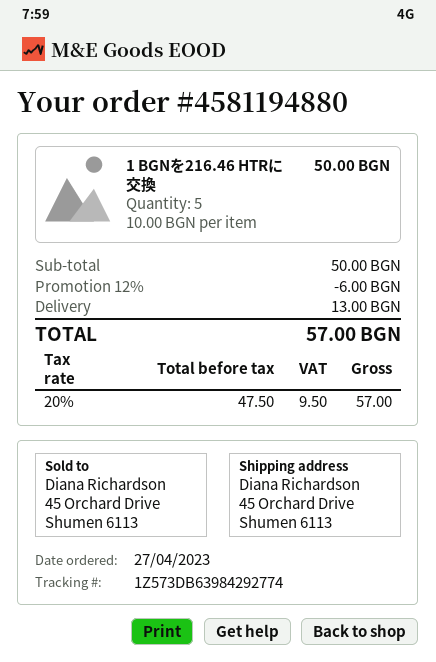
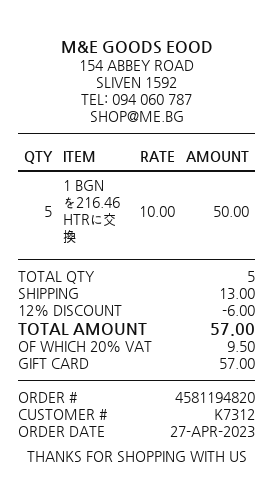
order number: 4581194880 -> 4581194820

